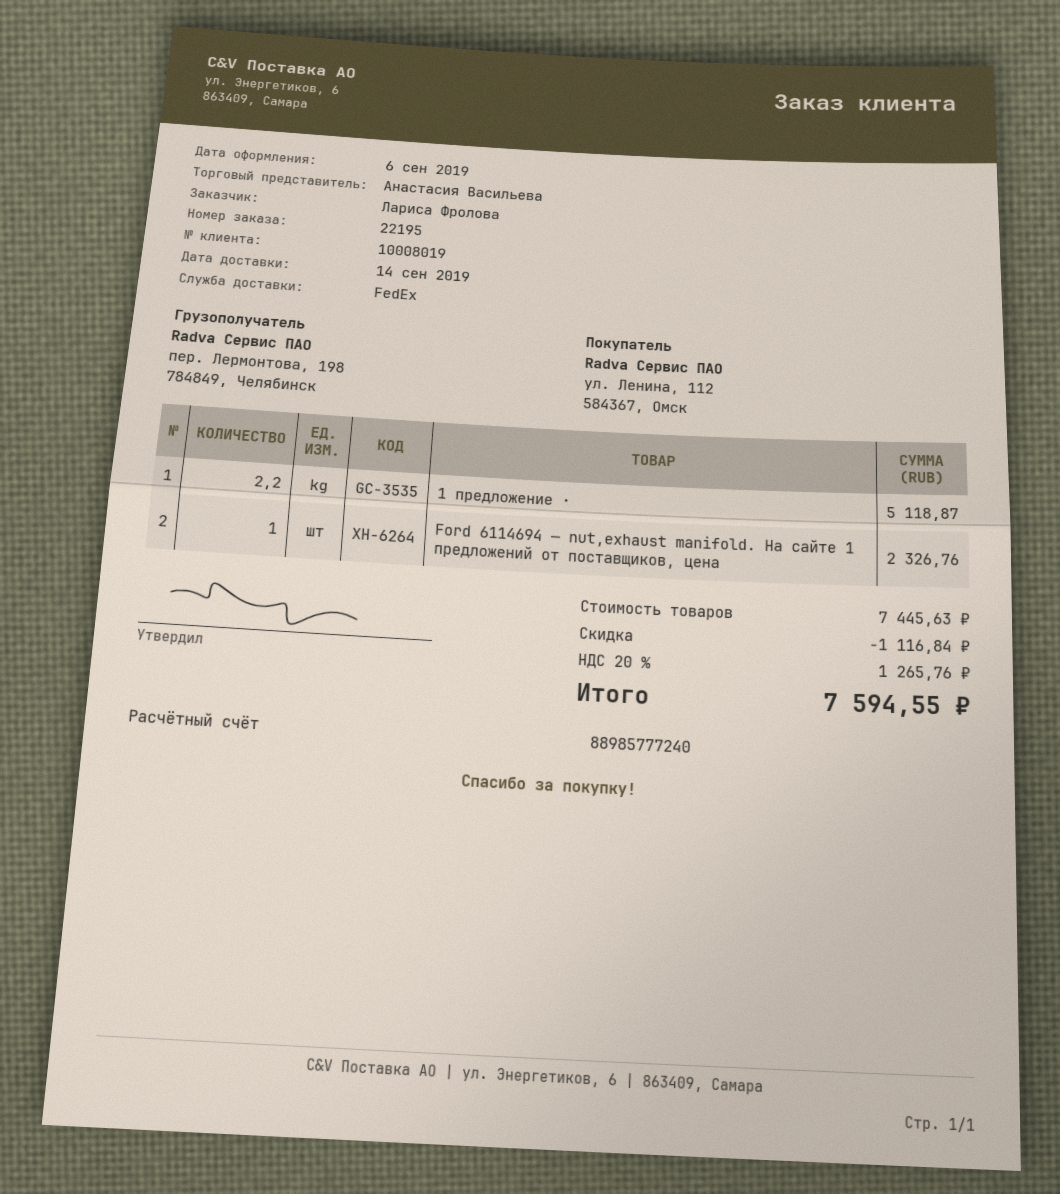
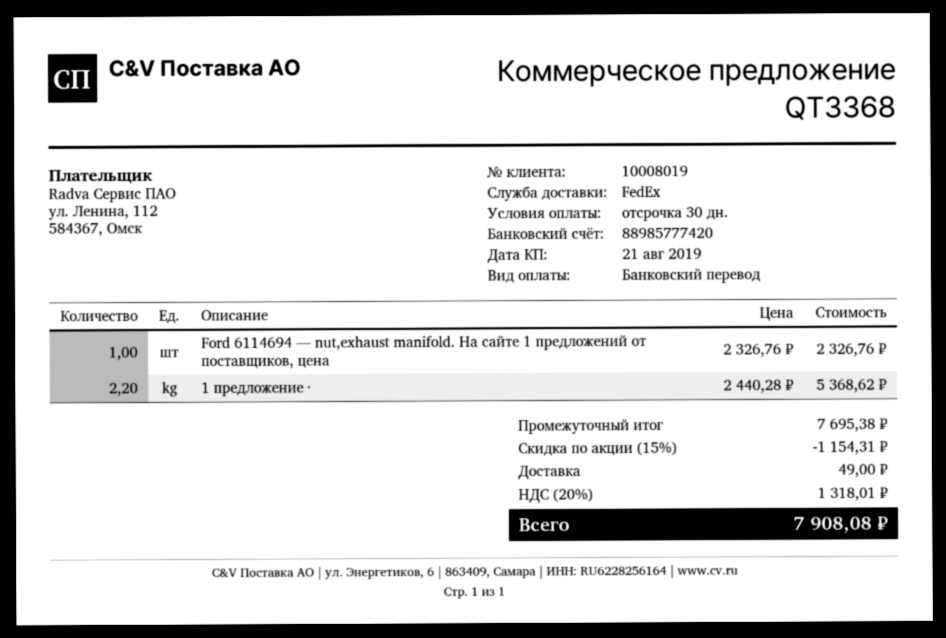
bank account: 88985777240 -> 88985777420
1 предложение ·: 2.2 for 5118.87 -> 2.2 for 5368.62
subtotal: 7445.63 -> 7695.38
discount: 1116.84 -> 1154.31
shipping: none -> 49.00
tax: 20% = 1265.76 -> 20% = 1318.01
total: 7594.55 -> 7908.08

